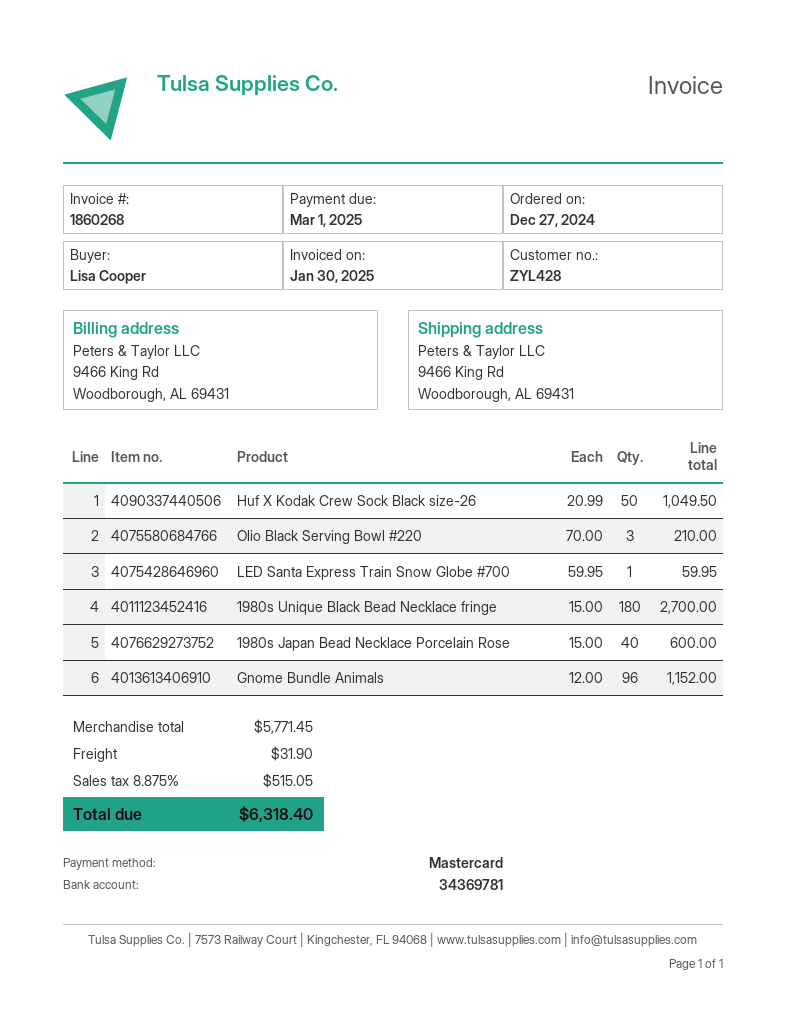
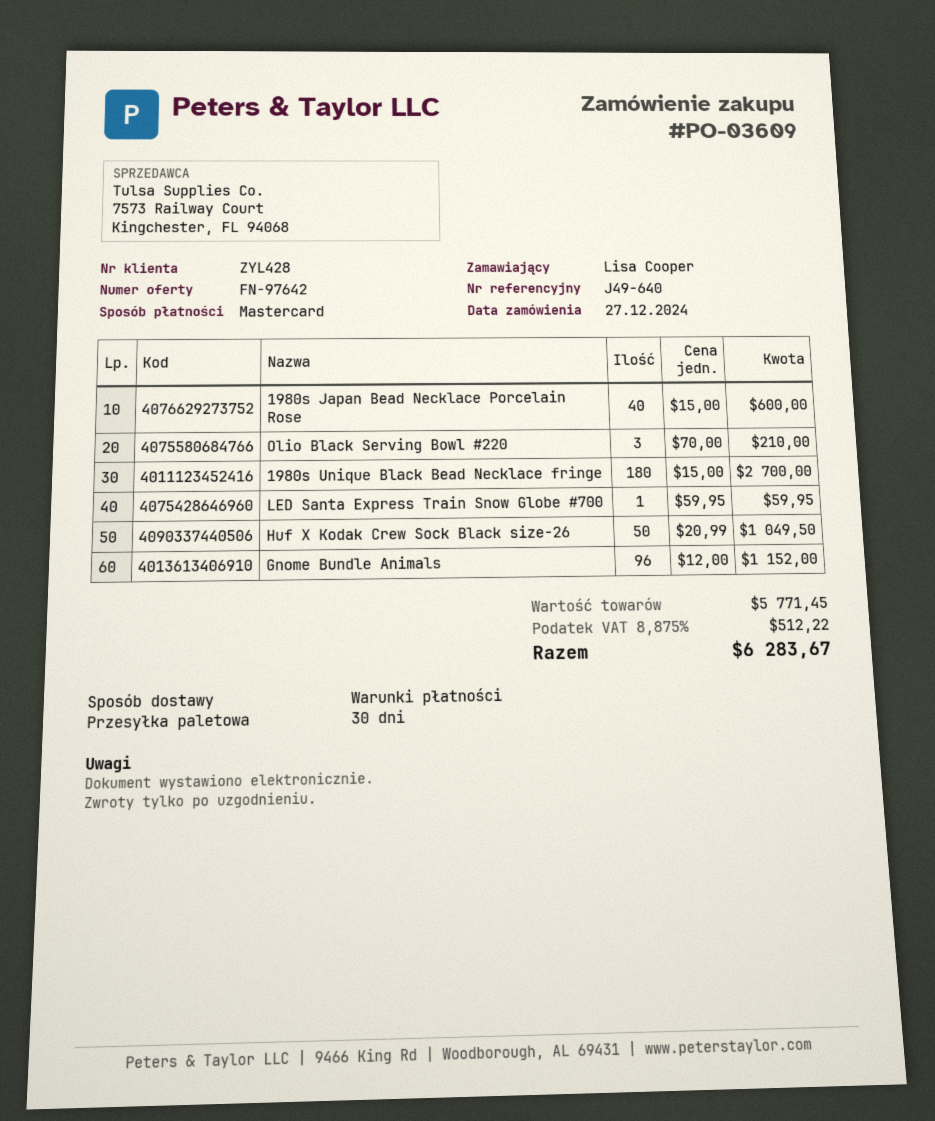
shipping: 31.90 -> none
tax: 8.875% = 515.05 -> 8.875% = 512.22
total: 6318.40 -> 6283.67

